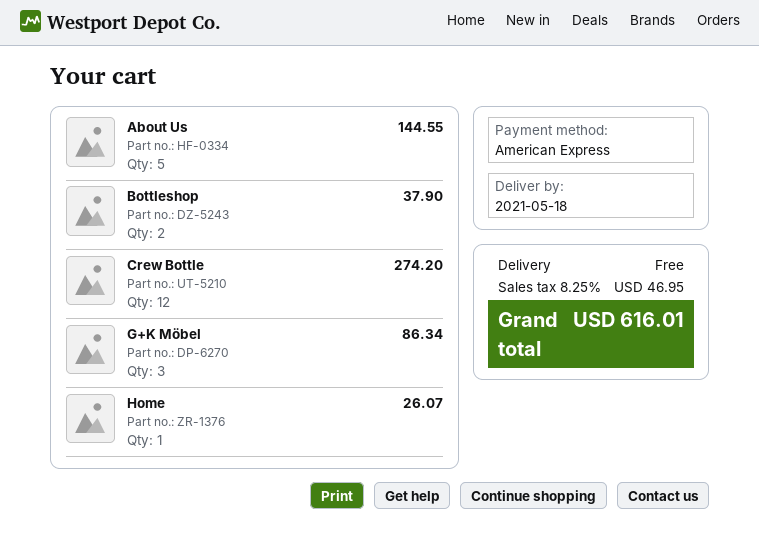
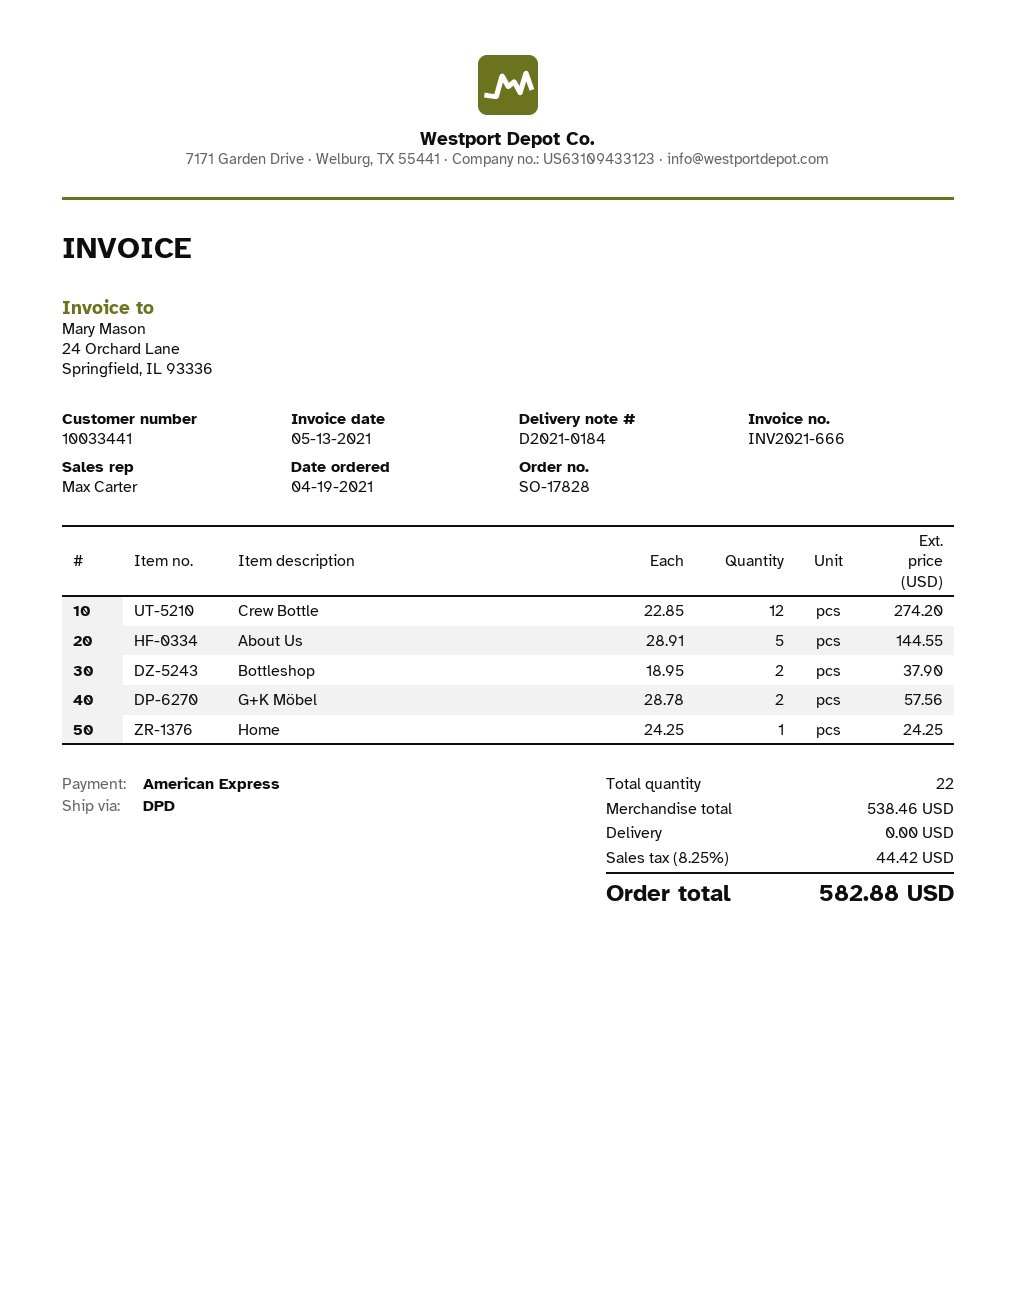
G+K Möbel: 3 for 86.34 -> 2 for 57.56
Home: 1 for 26.07 -> 1 for 24.25
tax: 8.25% = 46.95 -> 8.25% = 44.42
total: 616.01 -> 582.88

